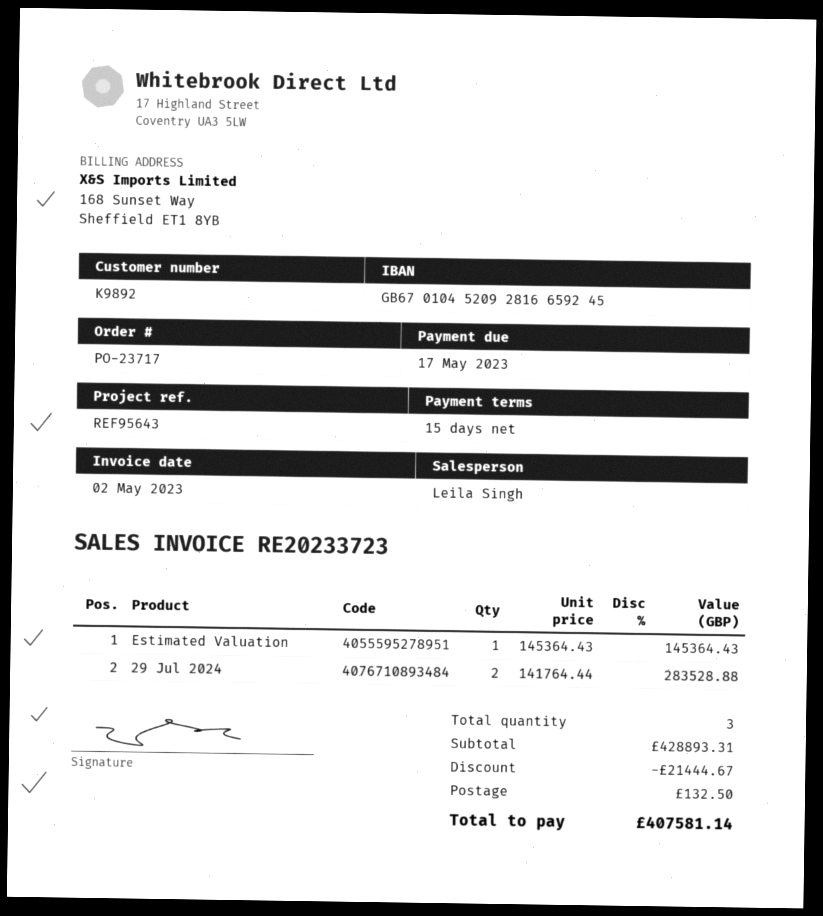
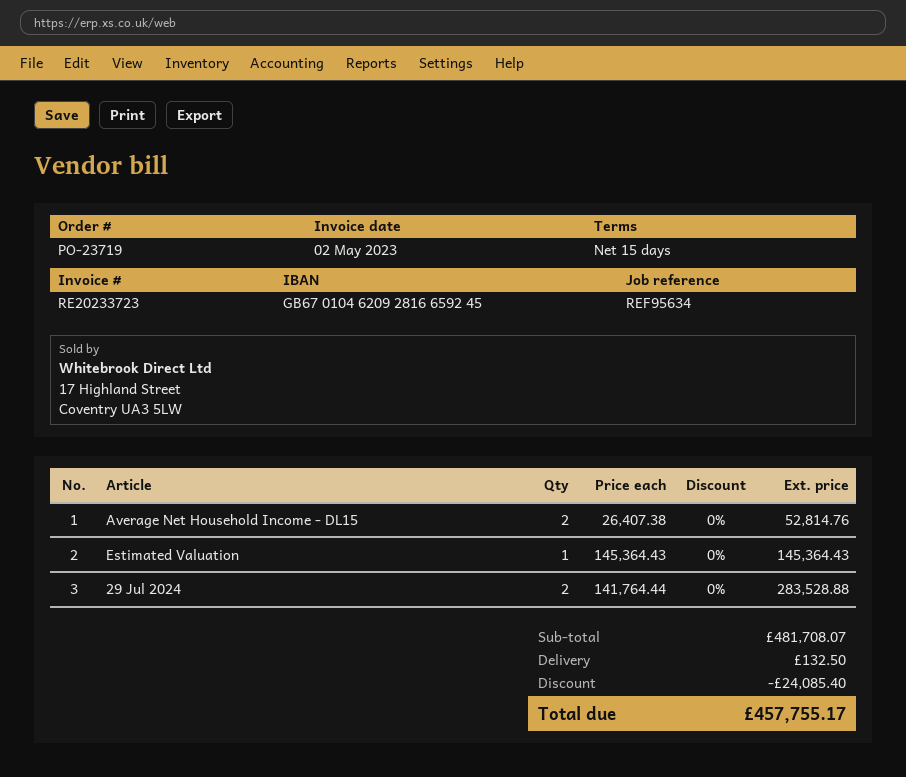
order number: PO-23717 -> PO-23719
reference: REF95643 -> REF95634
bank account: GB67010452092816659245 -> GB67010462092816659245
Average Net Household Income - DL15: none -> 2 x 26407.38 = 52814.76
subtotal: 428893.31 -> 481708.07
discount: 21444.67 -> 24085.40
total: 407581.14 -> 457755.17

